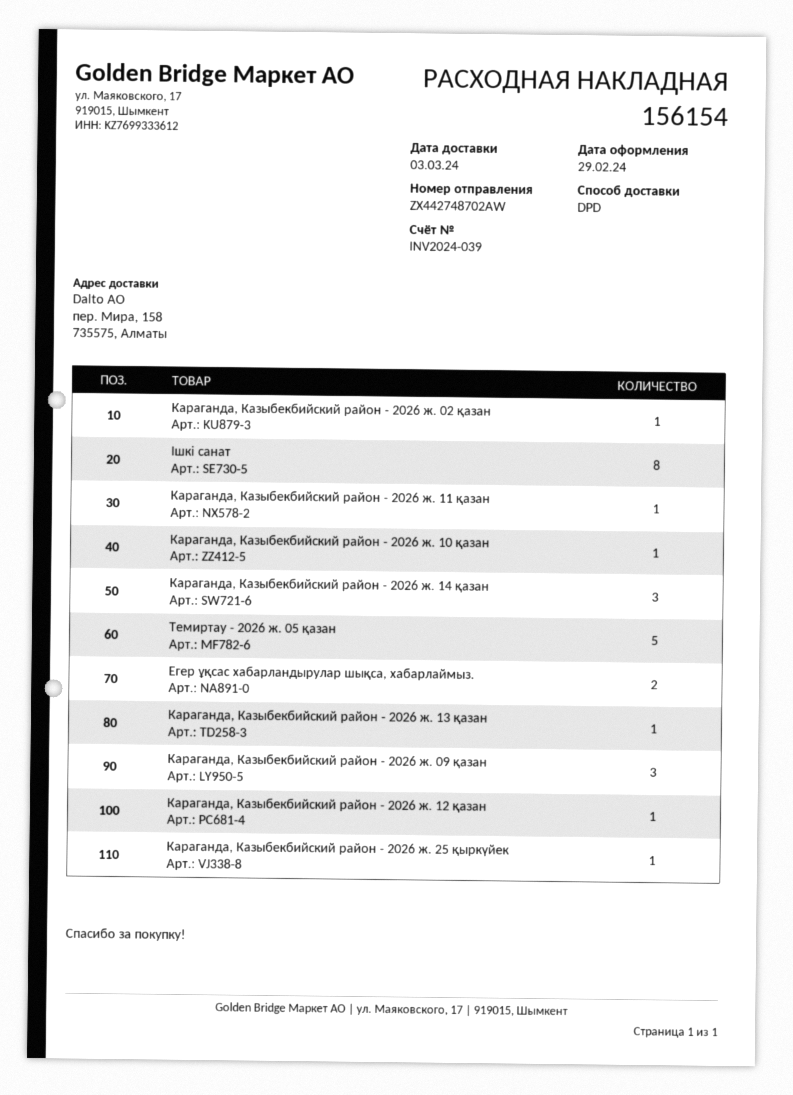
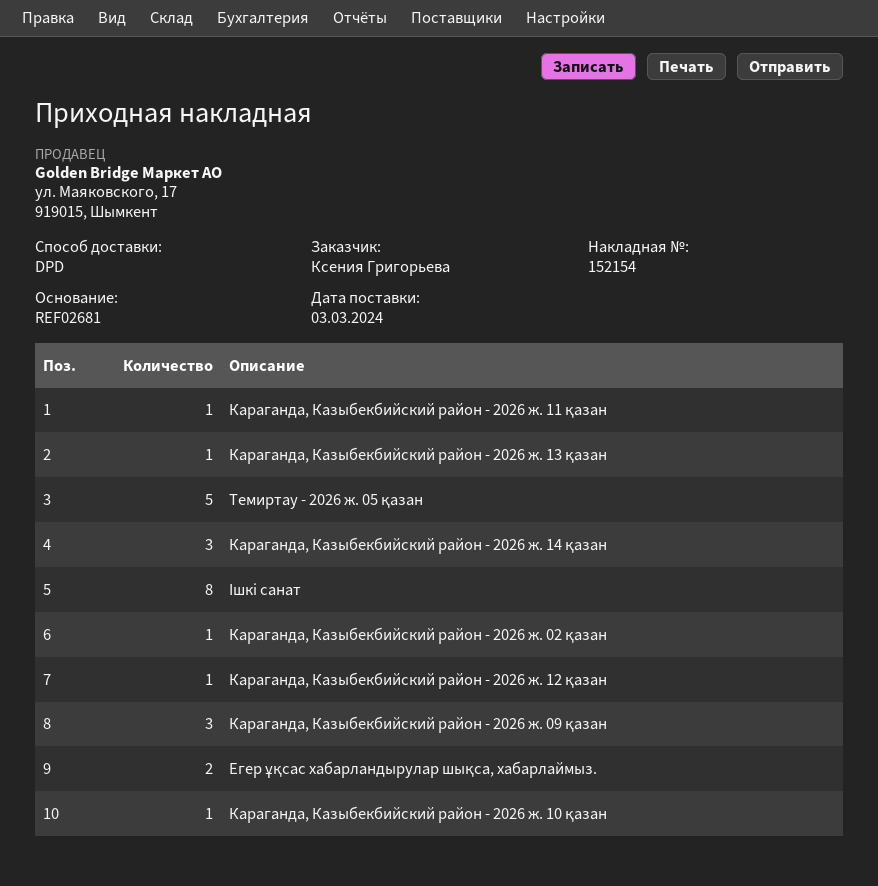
delivery note number: 156154 -> 152154
Караганда, Казыбекбийский район - 2026 ж. 25 қыркүйек: 1 -> none

